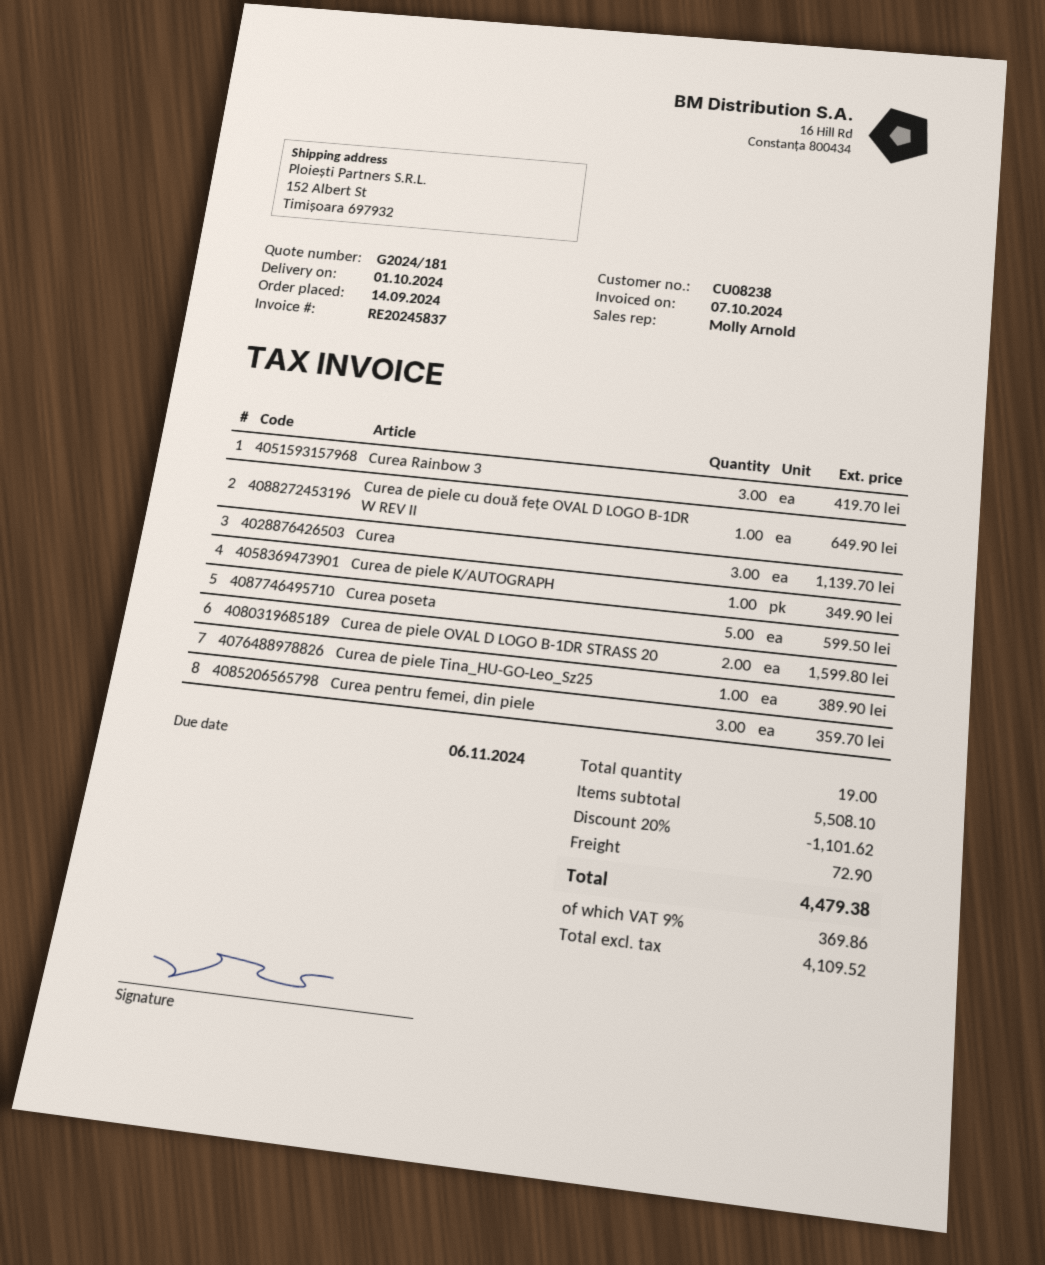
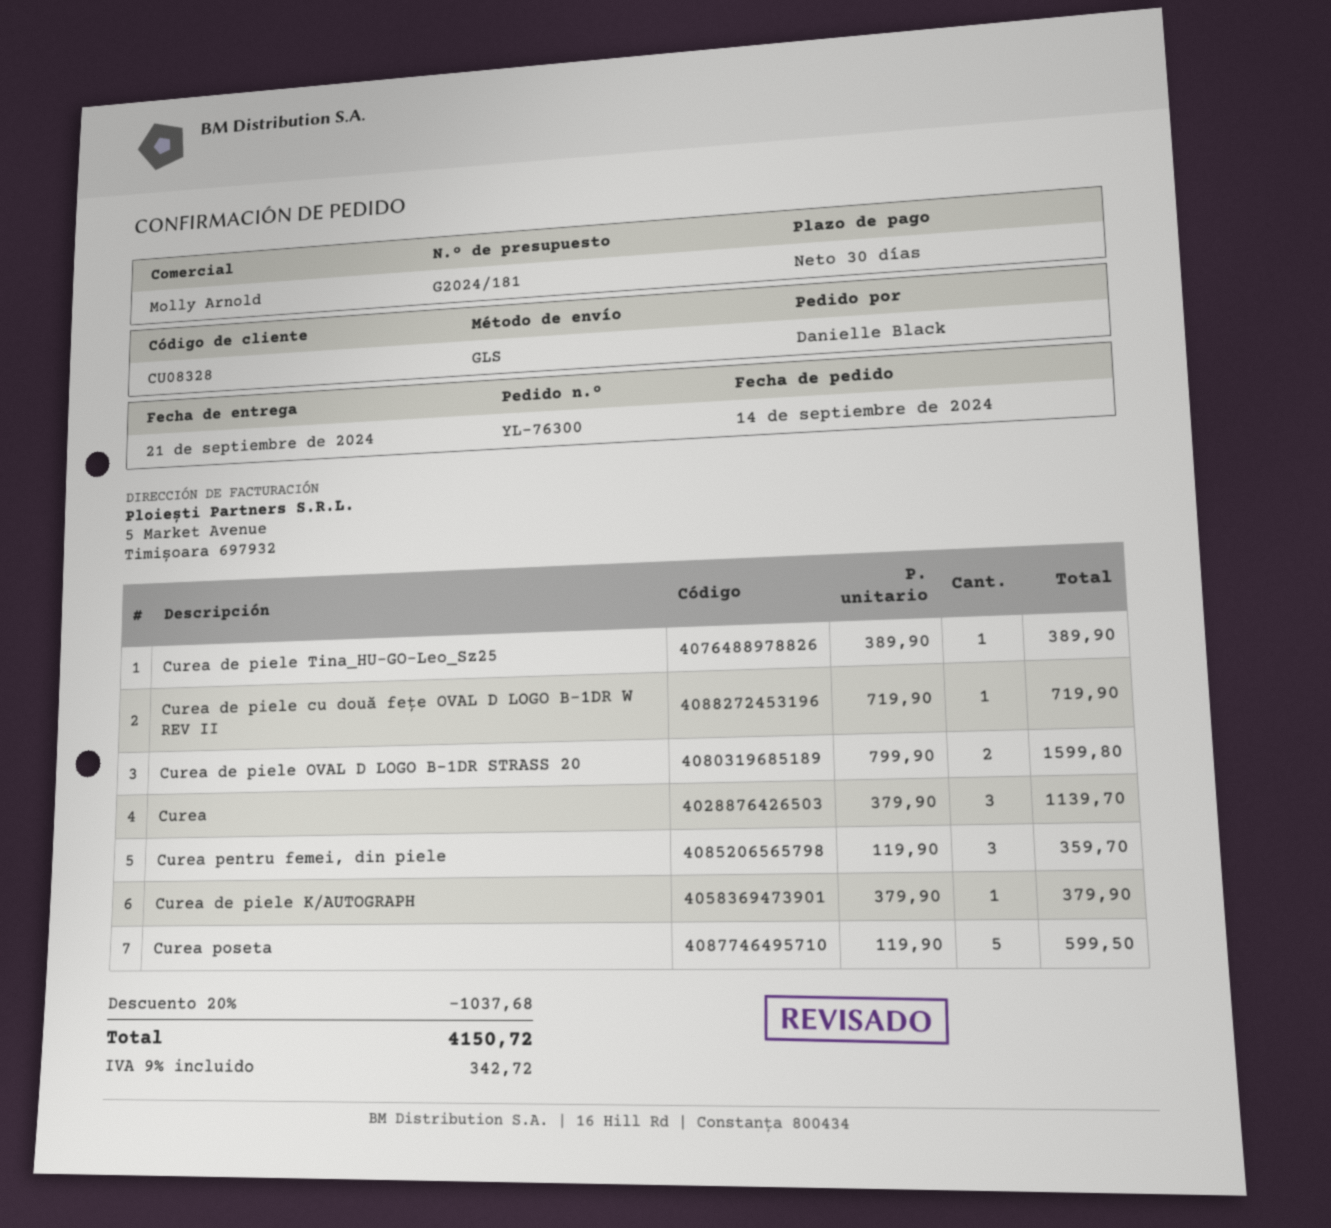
delivery date: 2024-10-01 -> 2024-09-21
customer number: CU08238 -> CU08328
Curea Rainbow 3: 3 for 419.70 -> none
Curea de piele cu două fețe OVAL D LOGO B-1DR W REV II: 1 for 649.90 -> 1 for 719.90
Curea de piele K/AUTOGRAPH: 1 for 349.90 -> 1 for 379.90
discount: 20% = 1101.62 -> 20% = 1037.68
shipping: 72.90 -> none
tax: 9% = 369.86 -> 9% = 342.72
total: 4479.38 -> 4150.72

